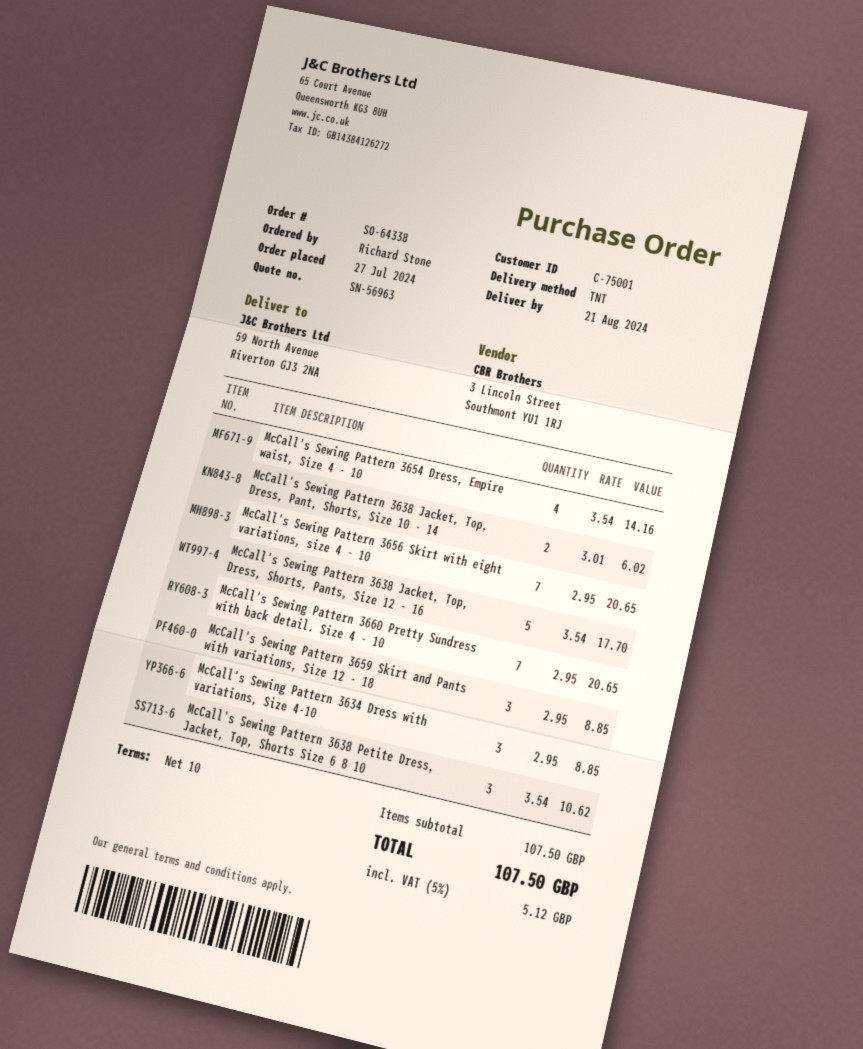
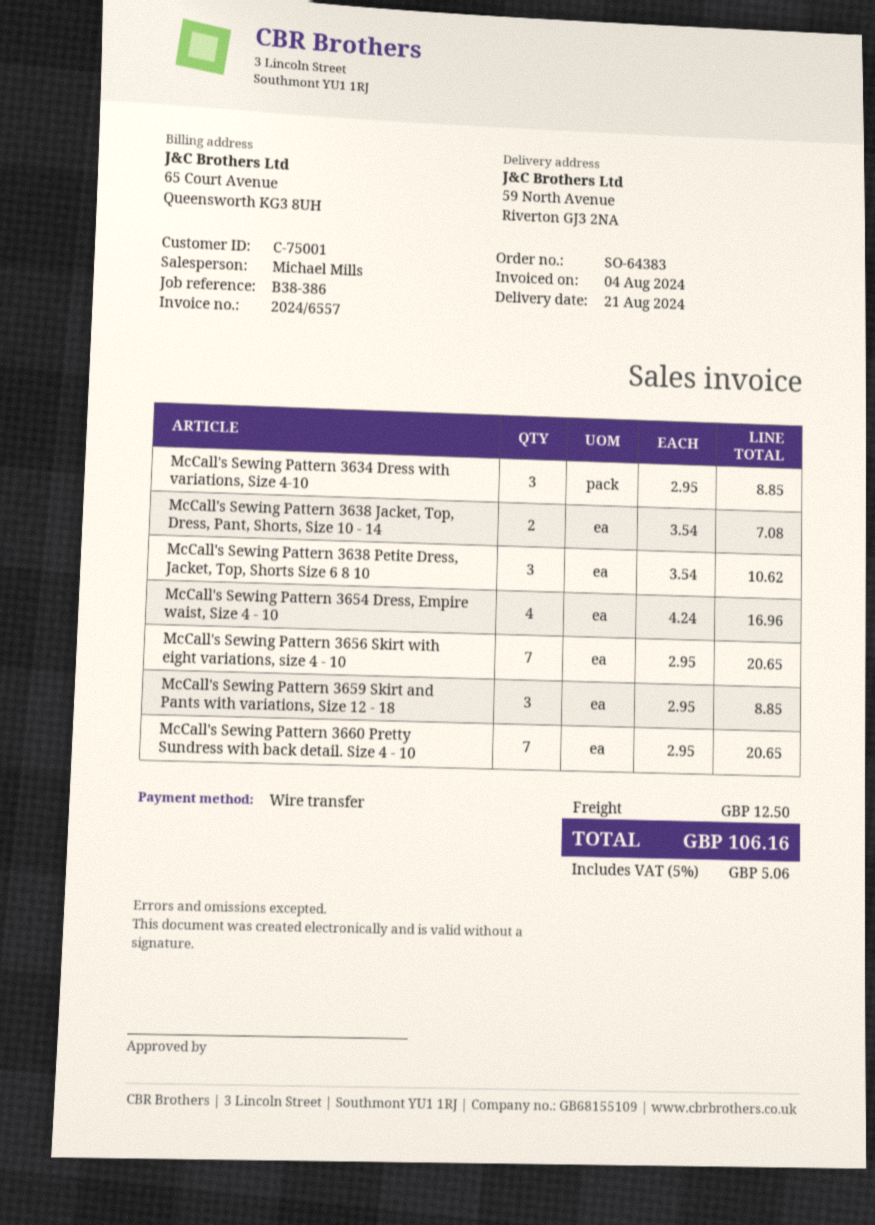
order number: SO-64338 -> SO-64383
McCall's Sewing Pattern 3654 Dress, Empire waist, Size 4 - 10: 4 x 3.54 = 14.16 -> 4 x 4.24 = 16.96
McCall's Sewing Pattern 3638 Jacket, Top, Dress, Pant, Shorts, Size 10 - 14: 2 x 3.01 = 6.02 -> 2 x 3.54 = 7.08
McCall's Sewing Pattern 3638 Jacket, Top, Dress, Shorts, Pants, Size 12 - 16: 5 x 3.54 = 17.70 -> none
shipping: none -> 12.50
tax: 5% = 5.12 -> 5% = 5.06
total: 107.50 -> 106.16

